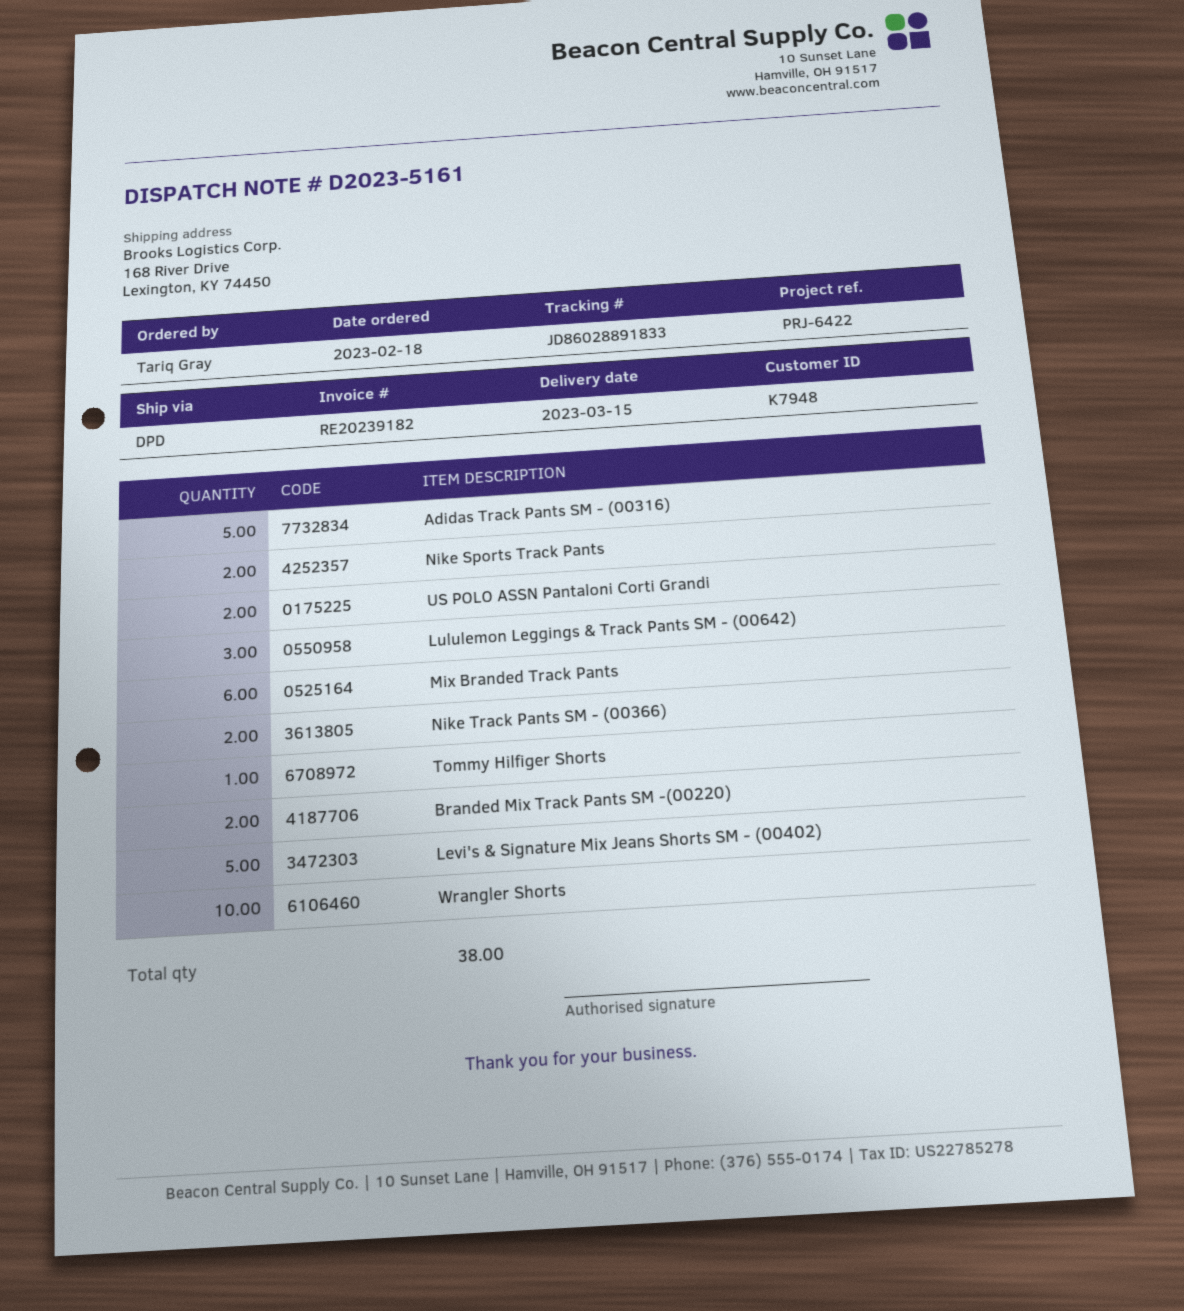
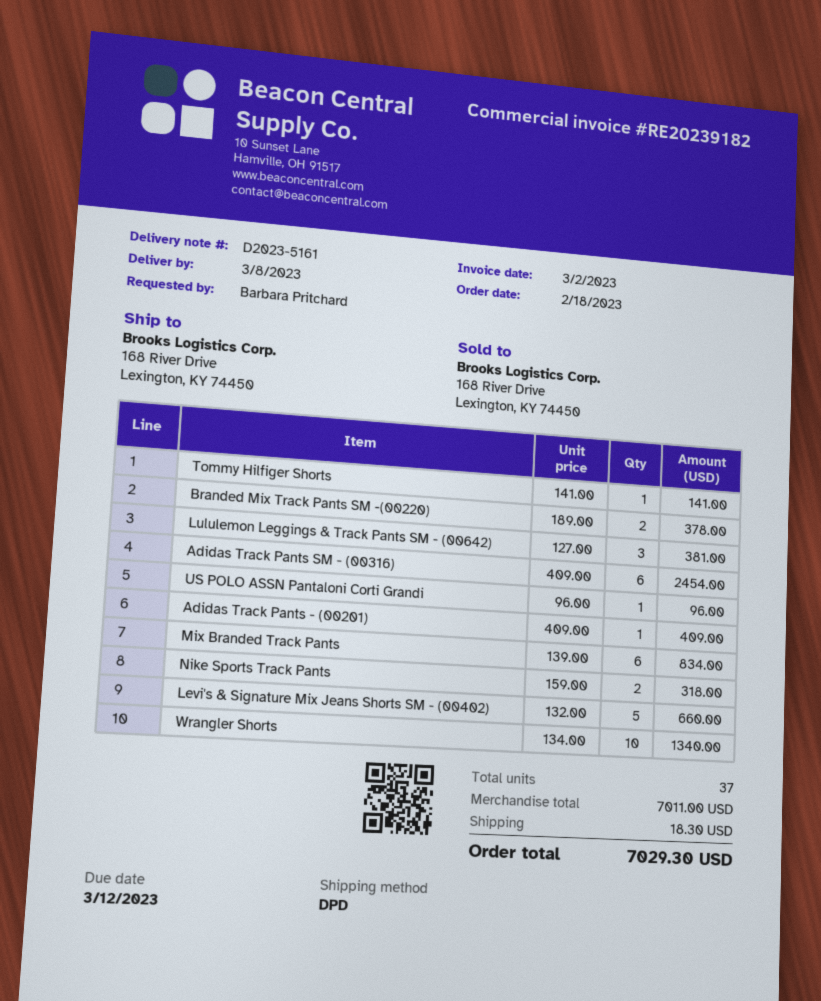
delivery date: 2023-03-15 -> 2023-03-08
ordered by: Tariq Gray -> Barbara Pritchard
Adidas Track Pants SM - (00316): 5 -> 6
US POLO ASSN Pantaloni Corti Grandi: 2 -> 1
Nike Track Pants SM - (00366): 2 -> none
Adidas Track Pants - (00201): none -> 1
total quantity: 38 -> 37

